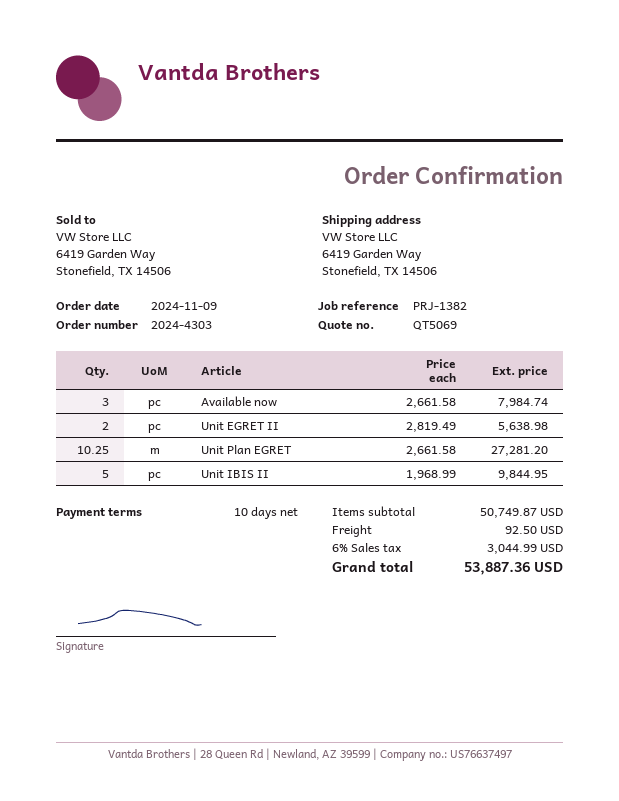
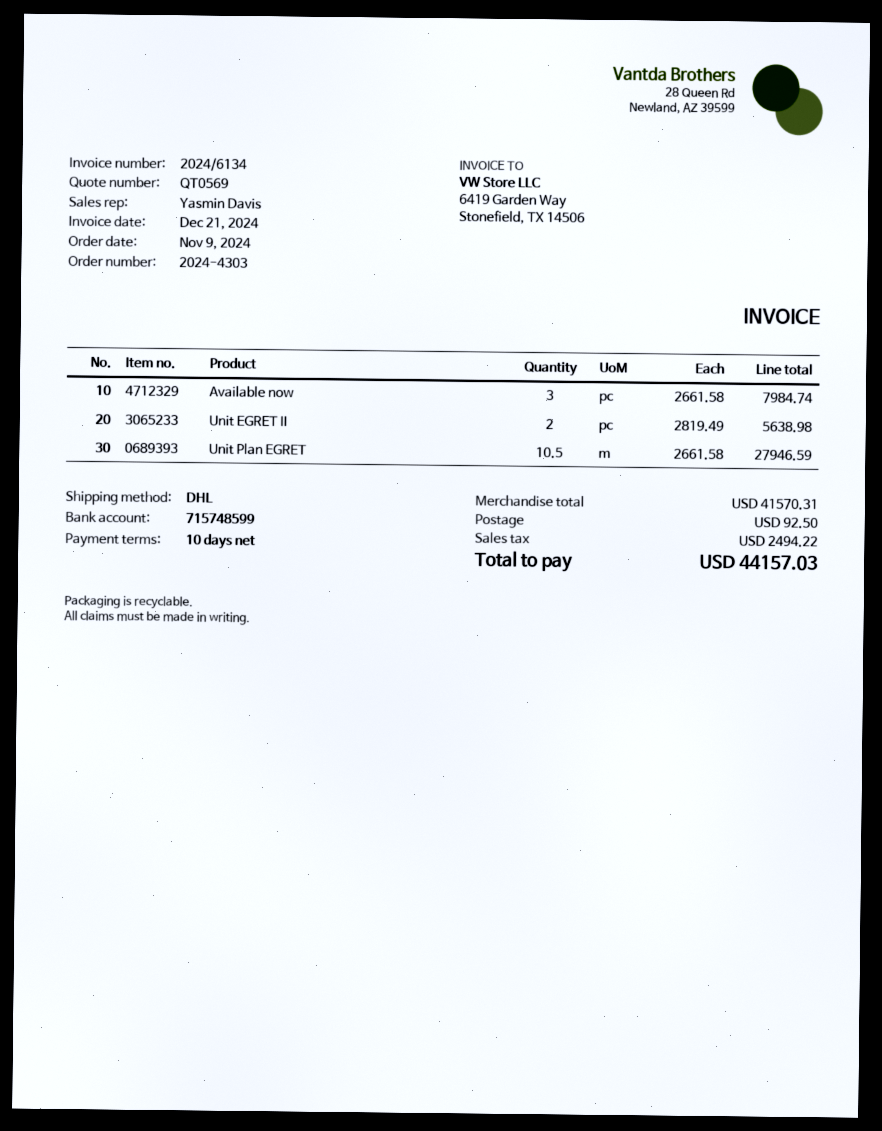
quote number: QT5069 -> QT0569
Unit Plan EGRET: 10.25 x 2661.58 = 27281.20 -> 10.5 x 2661.58 = 27946.59
Unit IBIS II: 5 x 1968.99 = 9844.95 -> none
subtotal: 50749.87 -> 41570.31
tax: 3044.99 -> 2494.22
total: 53887.36 -> 44157.03

